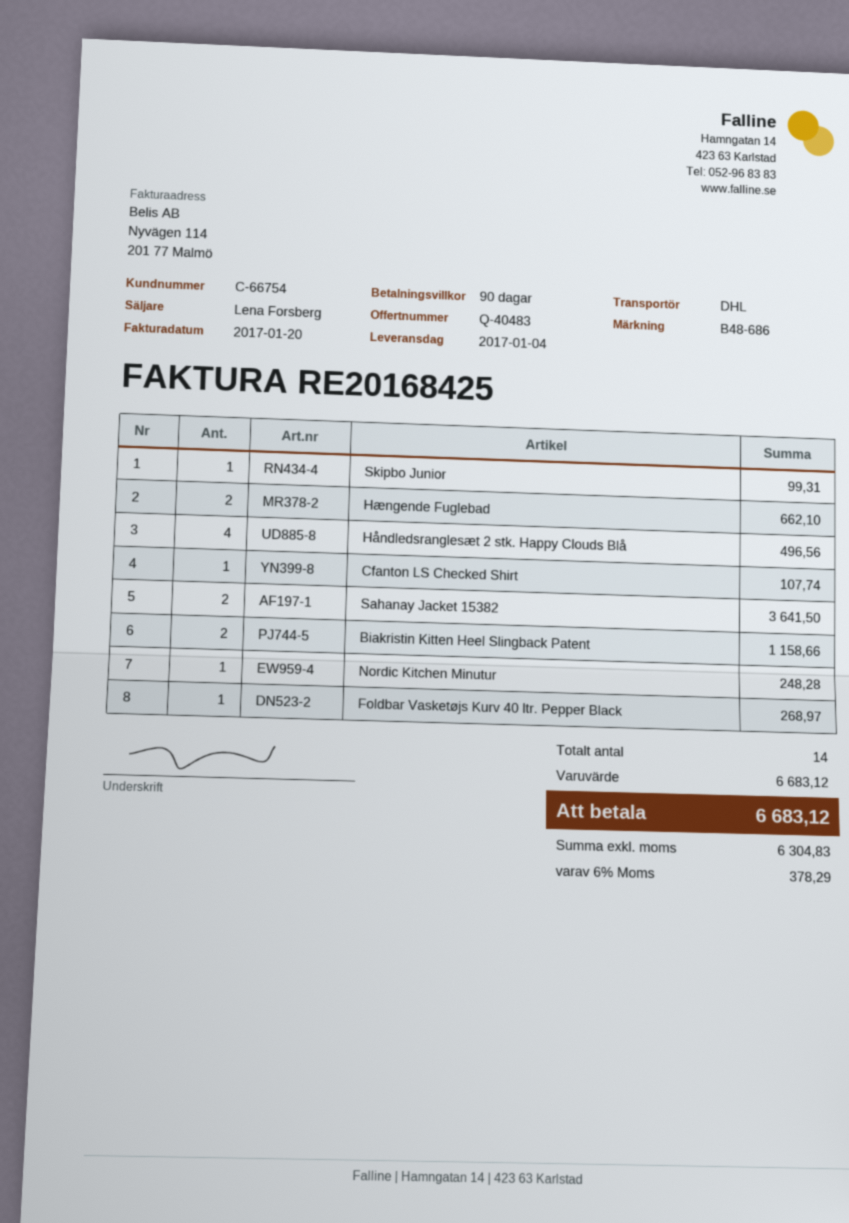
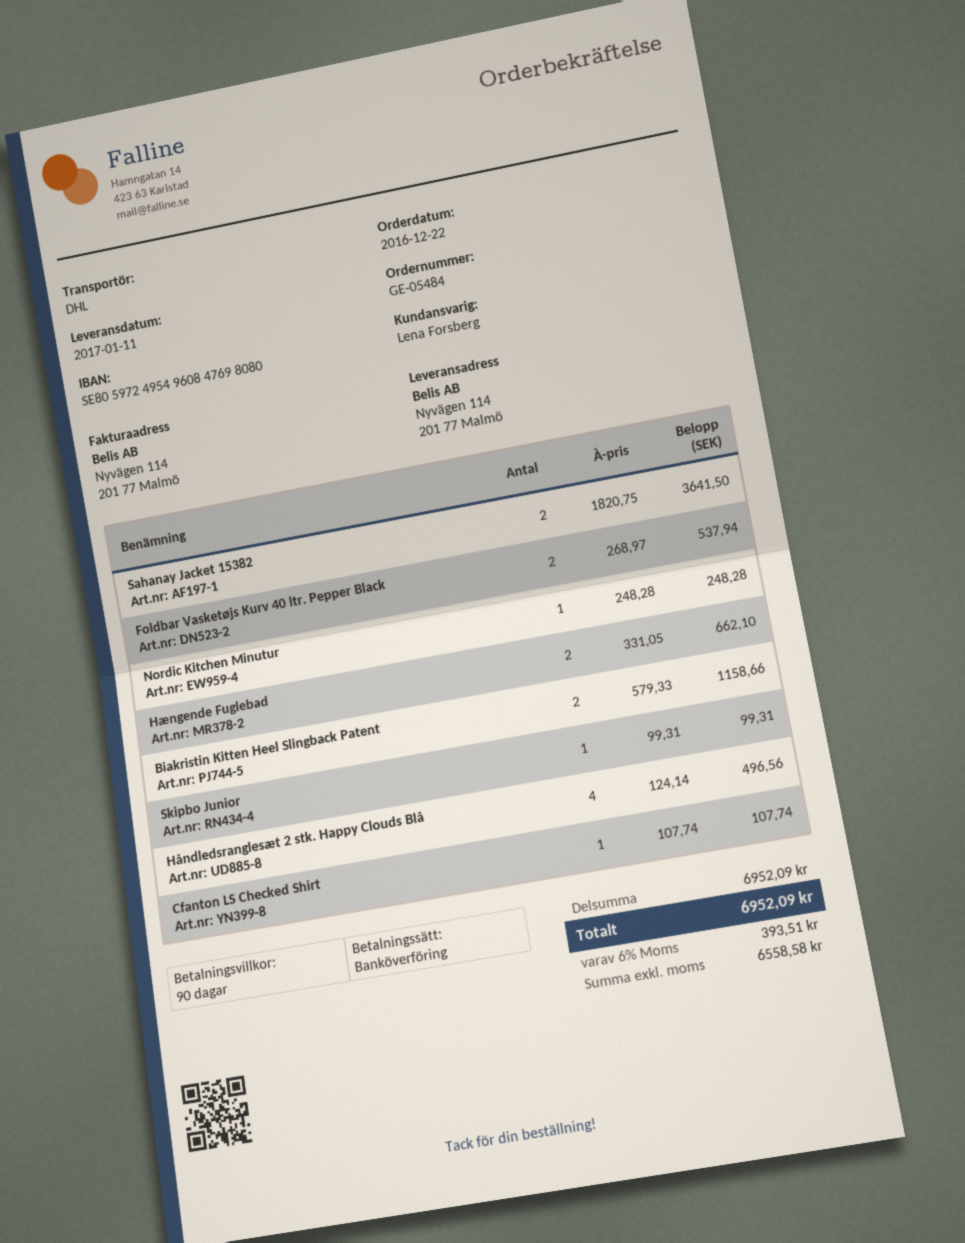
delivery date: 2017-01-04 -> 2017-01-11
Foldbar Vasketøjs Kurv 40 ltr. Pepper Black: 1 for 268.97 -> 2 for 537.94
subtotal: 6683.12 -> 6952.09
net: 6304.83 -> 6558.58
tax: 6% = 378.29 -> 6% = 393.51
total: 6683.12 -> 6952.09

